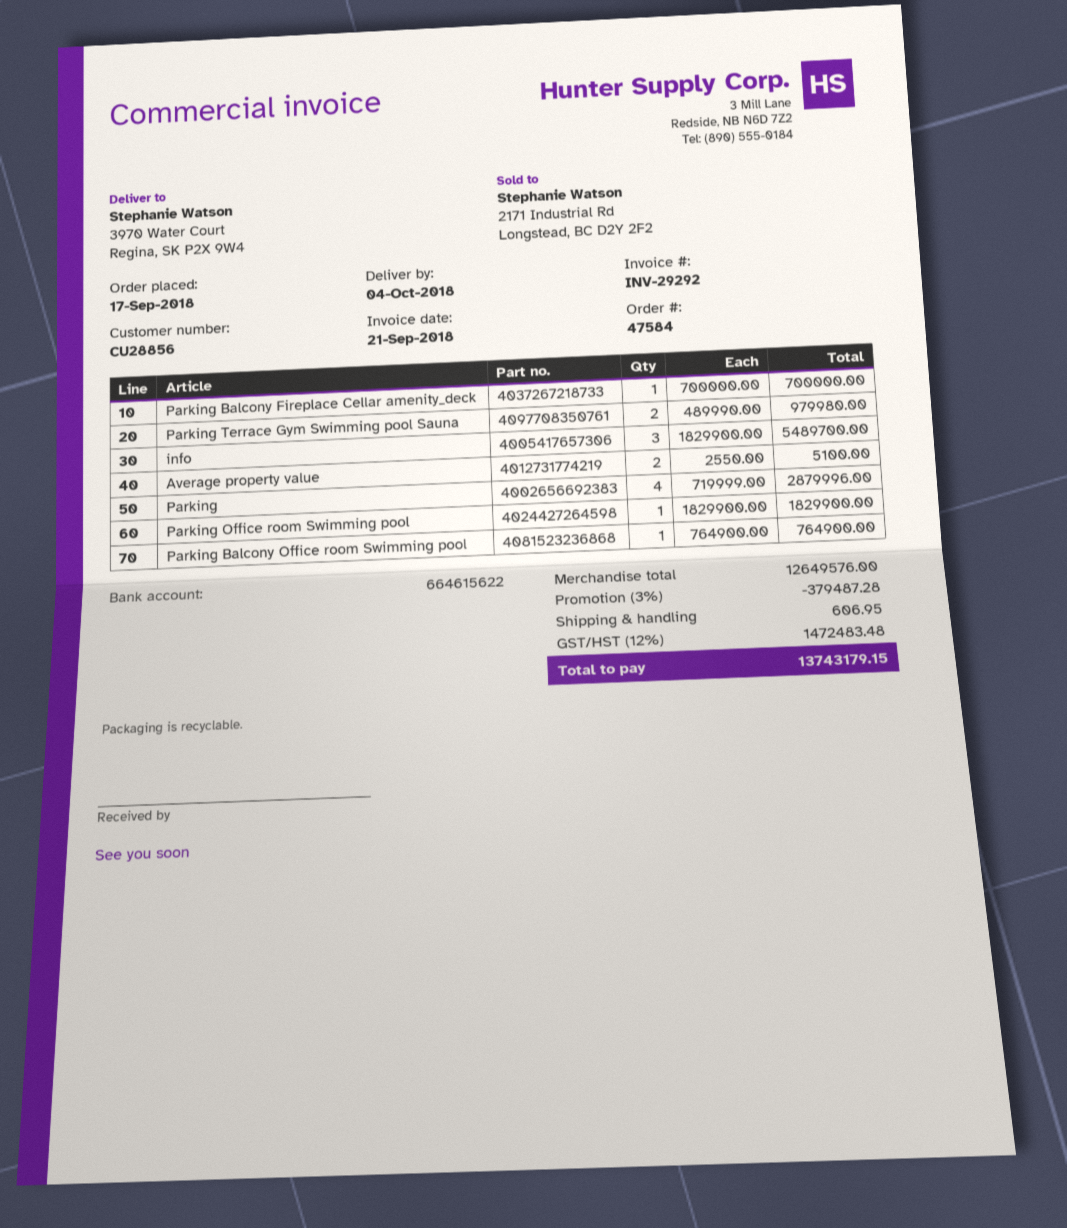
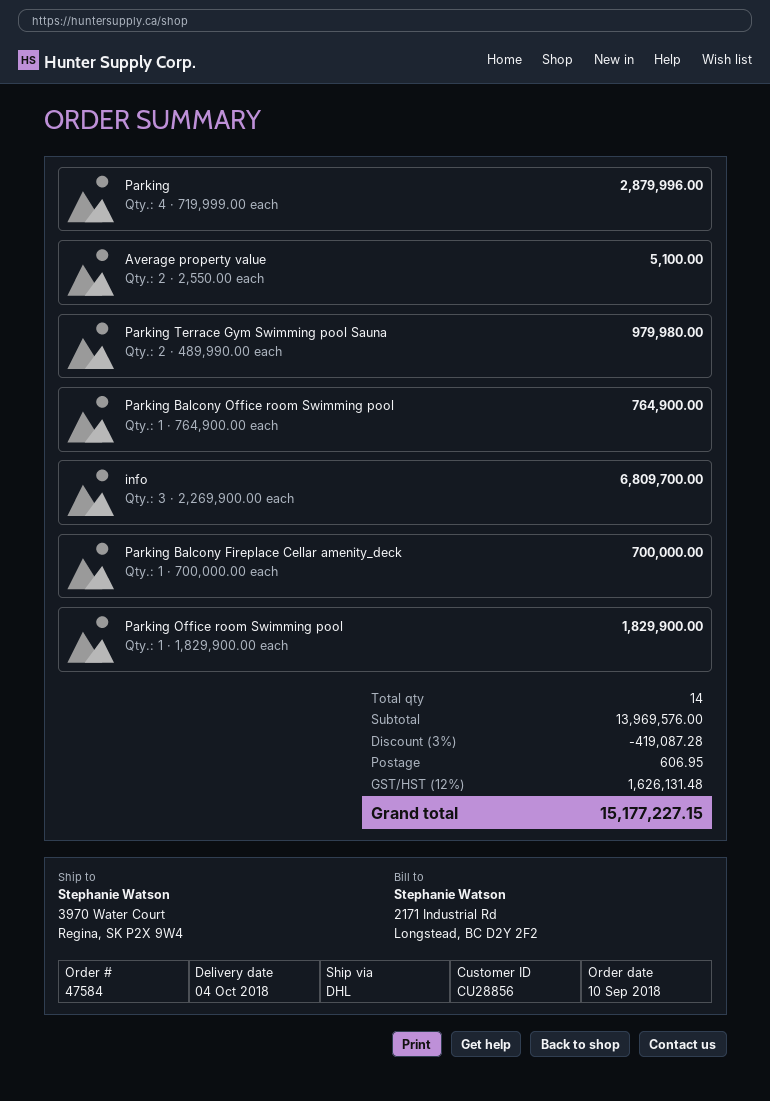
order date: 2018-09-17 -> 2018-09-10
info: 3 x 1829900.00 = 5489700.00 -> 3 x 2269900.00 = 6809700.00
subtotal: 12649576.00 -> 13969576.00
discount: 3% = 379487.28 -> 3% = 419087.28
tax: 12% = 1472483.48 -> 12% = 1626131.48
total: 13743179.15 -> 15177227.15

